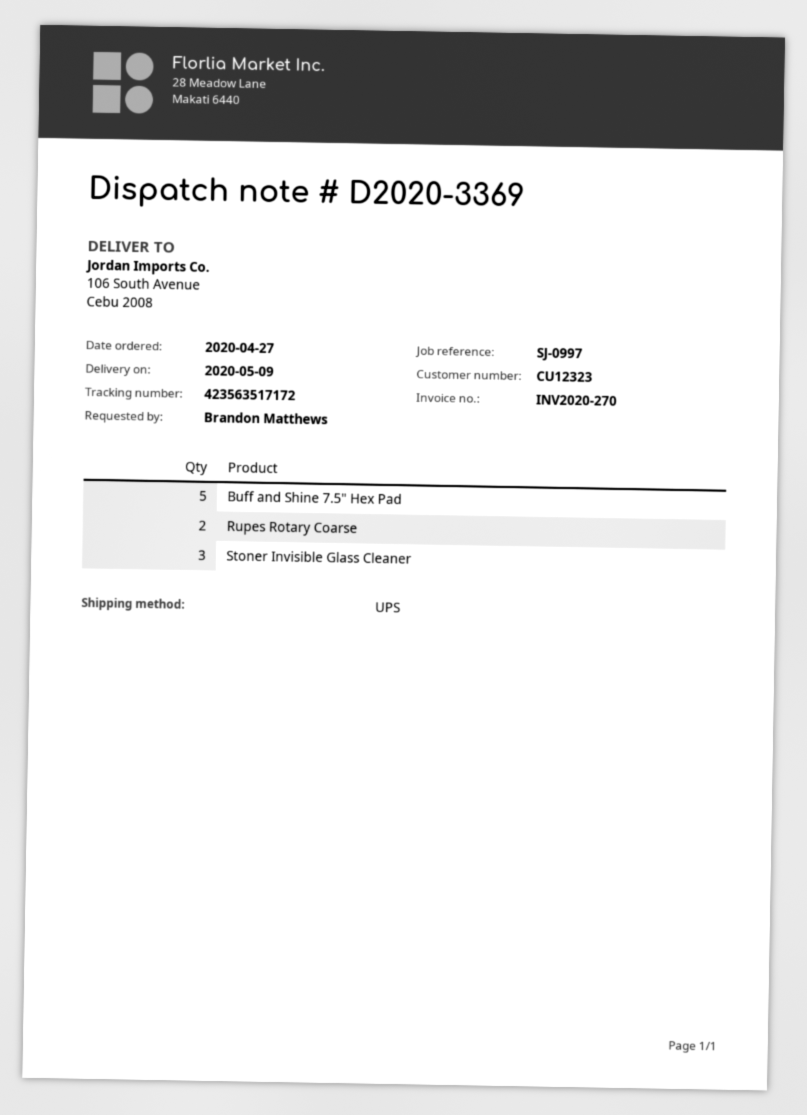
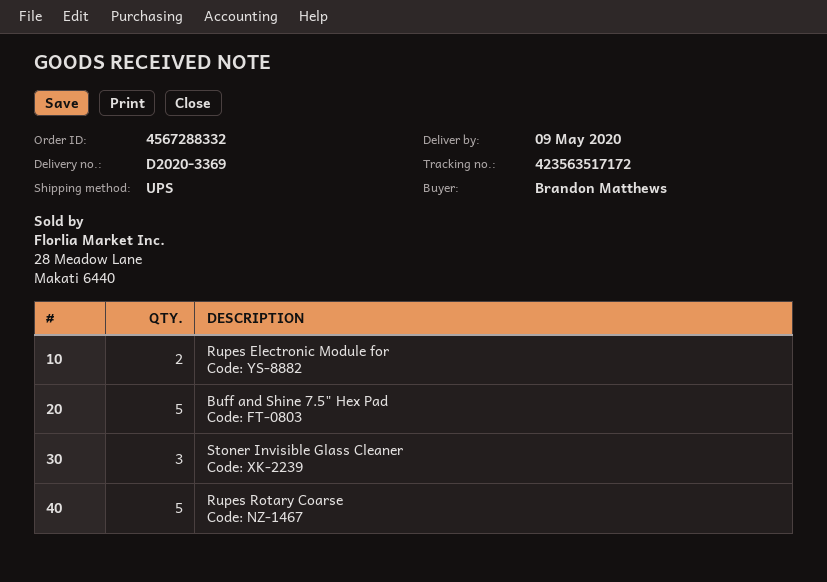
Rupes Rotary Coarse: 2 -> 5
Rupes Electronic Module for: none -> 2

